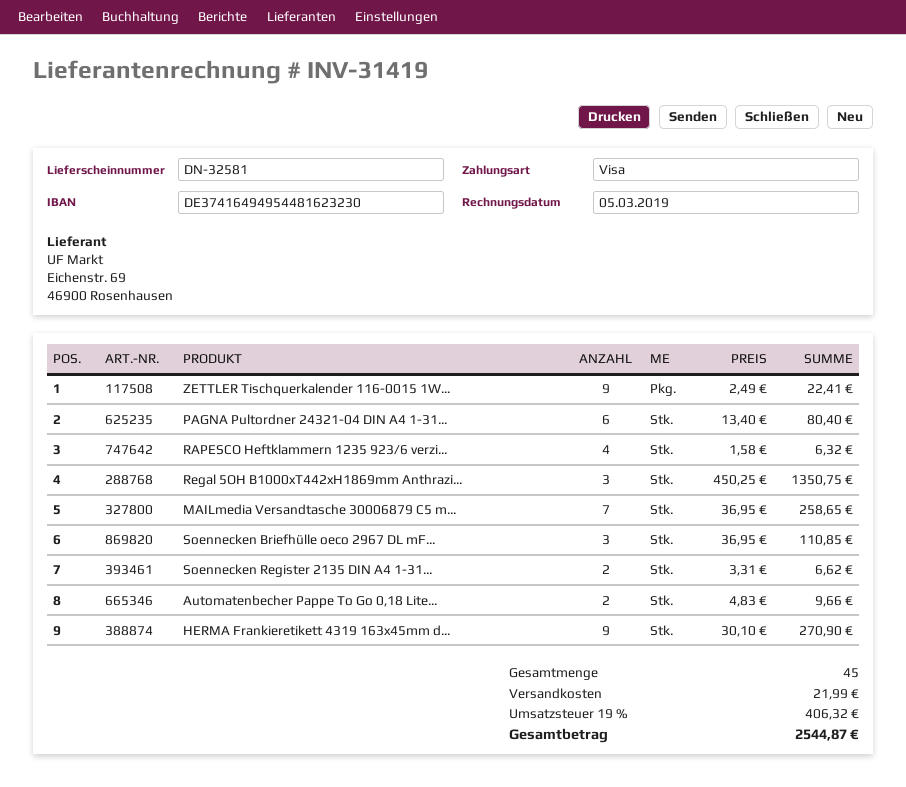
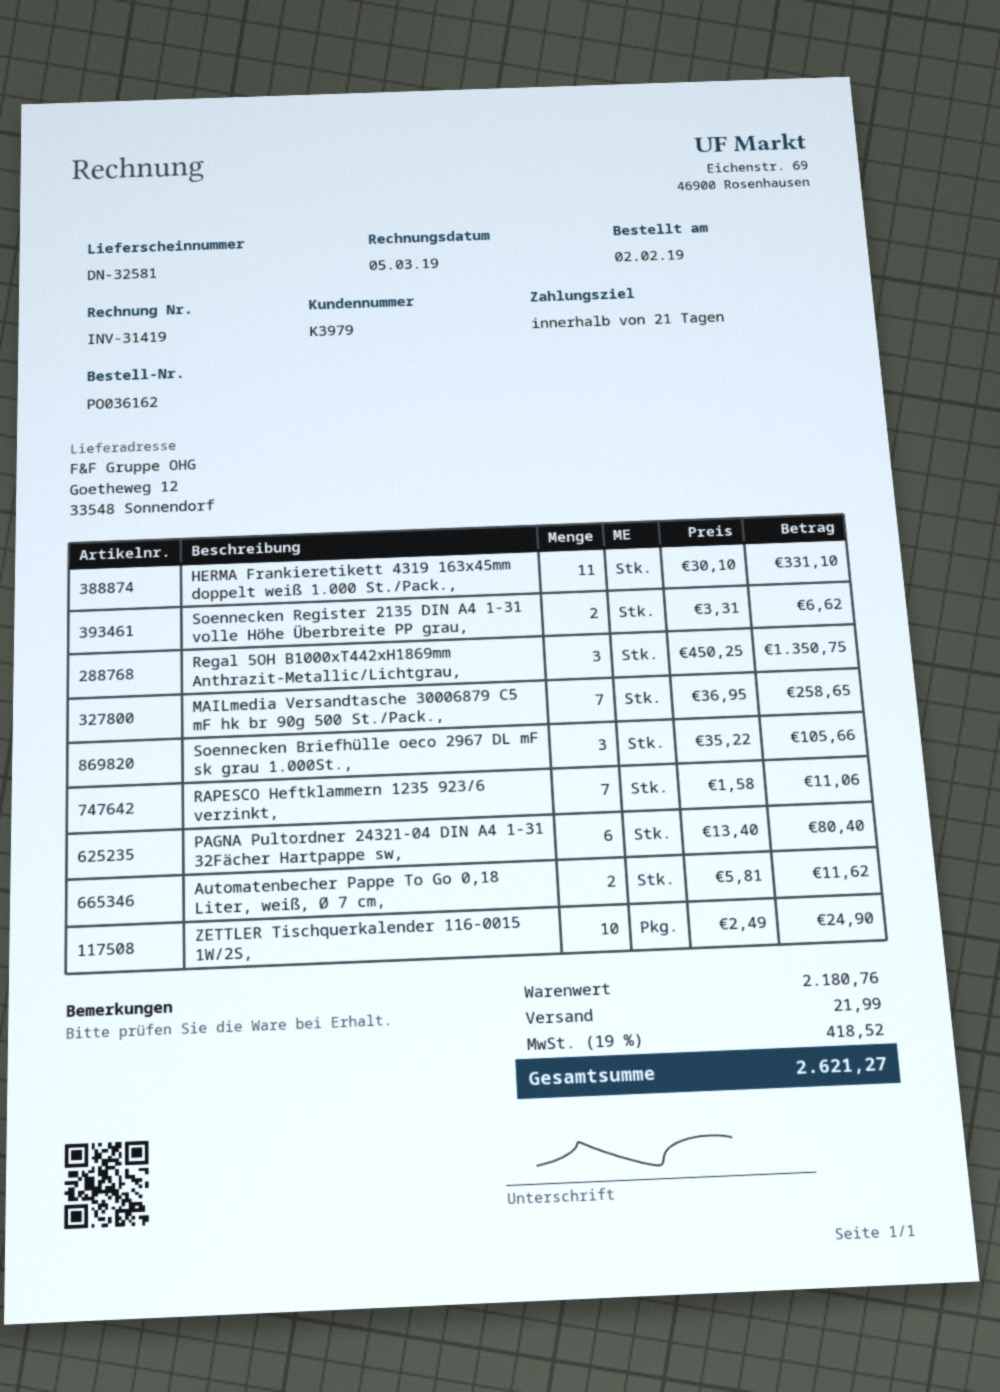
ZETTLER Tischquerkalender 116-0015 1W...: 9 x 2.49 = 22.41 -> 10 x 2.49 = 24.90
RAPESCO Heftklammern 1235 923/6 verzi...: 4 x 1.58 = 6.32 -> 7 x 1.58 = 11.06
Soennecken Briefhülle oeco 2967 DL mF...: 3 x 36.95 = 110.85 -> 3 x 35.22 = 105.66
Automatenbecher Pappe To Go 0,18 Lite...: 2 x 4.83 = 9.66 -> 2 x 5.81 = 11.62
HERMA Frankieretikett 4319 163x45mm d...: 9 x 30.10 = 270.90 -> 11 x 30.10 = 331.10
tax: 19% = 406.32 -> 19% = 418.52
total: 2544.87 -> 2621.27

